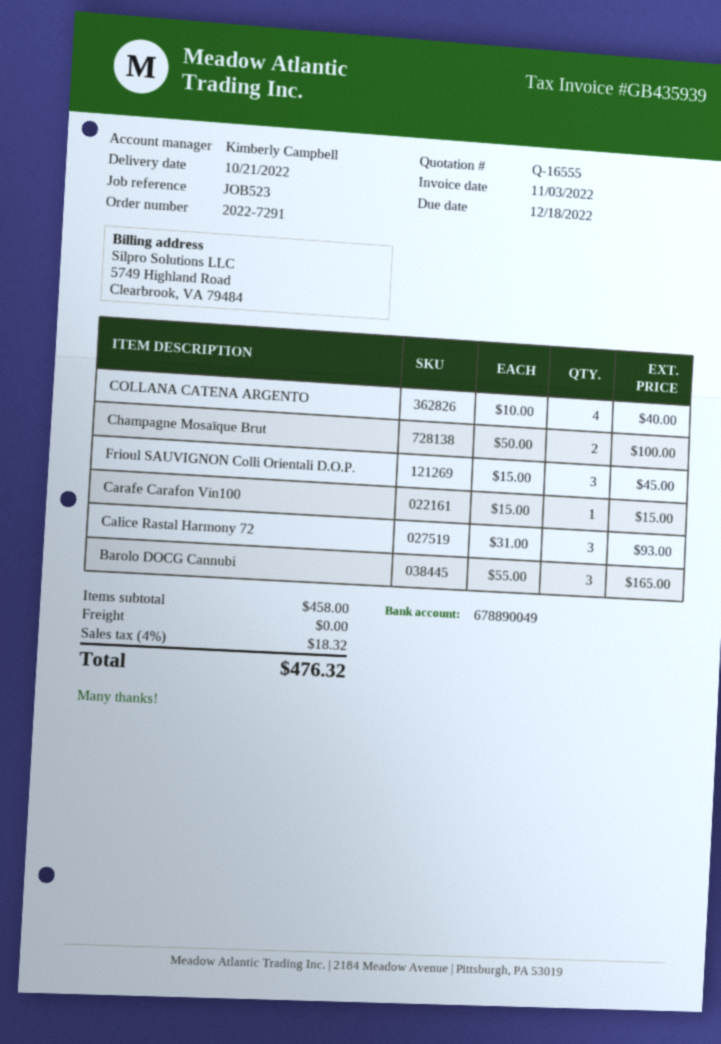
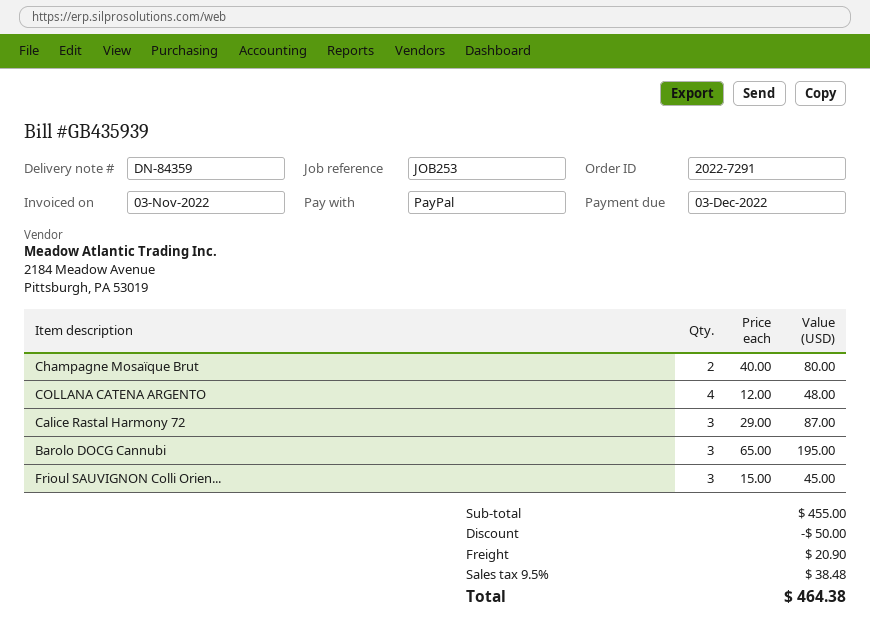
due date: 2022-12-18 -> 2022-12-03
reference: JOB523 -> JOB253
COLLANA CATENA ARGENTO: 4 x 10.00 = 40.00 -> 4 x 12.00 = 48.00
Champagne Mosaïque Brut: 2 x 50.00 = 100.00 -> 2 x 40.00 = 80.00
Carafe Carafon Vin100: 1 x 15.00 = 15.00 -> none
Calice Rastal Harmony 72: 3 x 31.00 = 93.00 -> 3 x 29.00 = 87.00
Barolo DOCG Cannubi: 3 x 55.00 = 165.00 -> 3 x 65.00 = 195.00
subtotal: 458.00 -> 455.00
discount: none -> 50.00
shipping: 0.00 -> 20.90
tax: 4% = 18.32 -> 9.5% = 38.48
total: 476.32 -> 464.38

